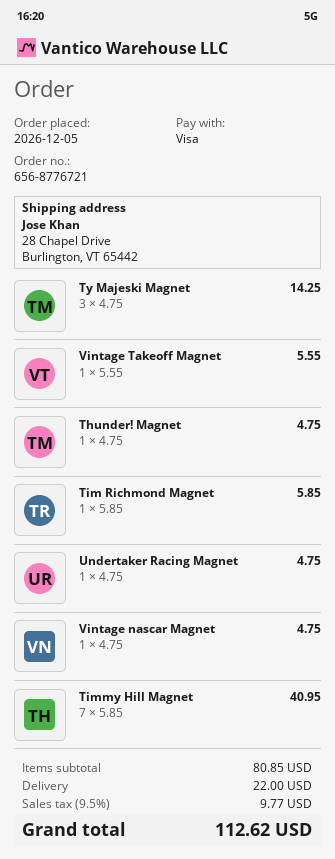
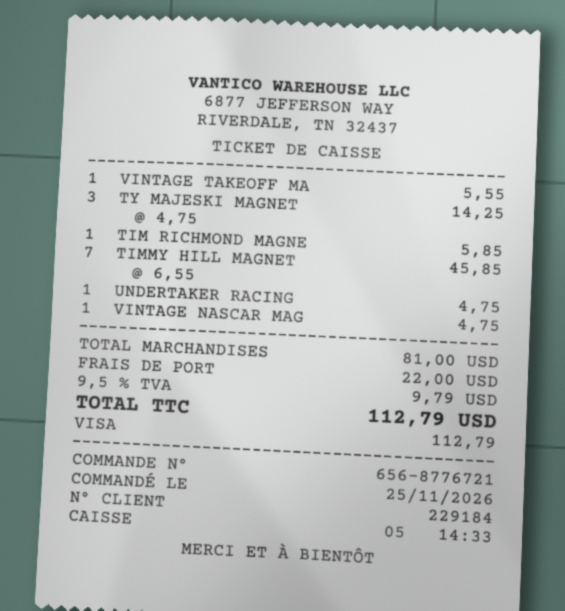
order date: 2026-12-05 -> 2026-11-25
Thunder! Magnet: 1 x 4.75 = 4.75 -> none
Timmy Hill Magnet: 7 x 5.85 = 40.95 -> 7 x 6.55 = 45.85
subtotal: 80.85 -> 81.00
tax: 9.5% = 9.77 -> 9.5% = 9.79
total: 112.62 -> 112.79

